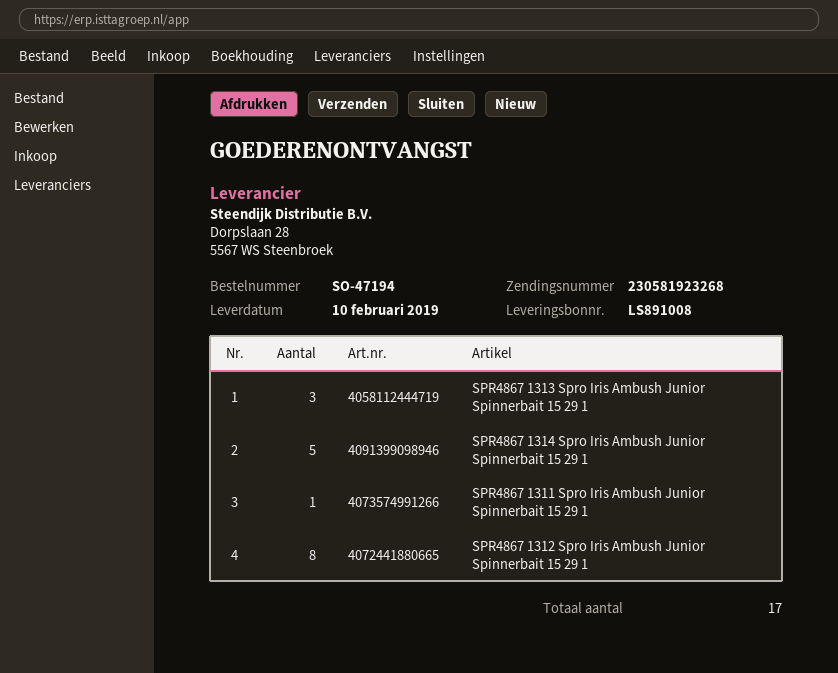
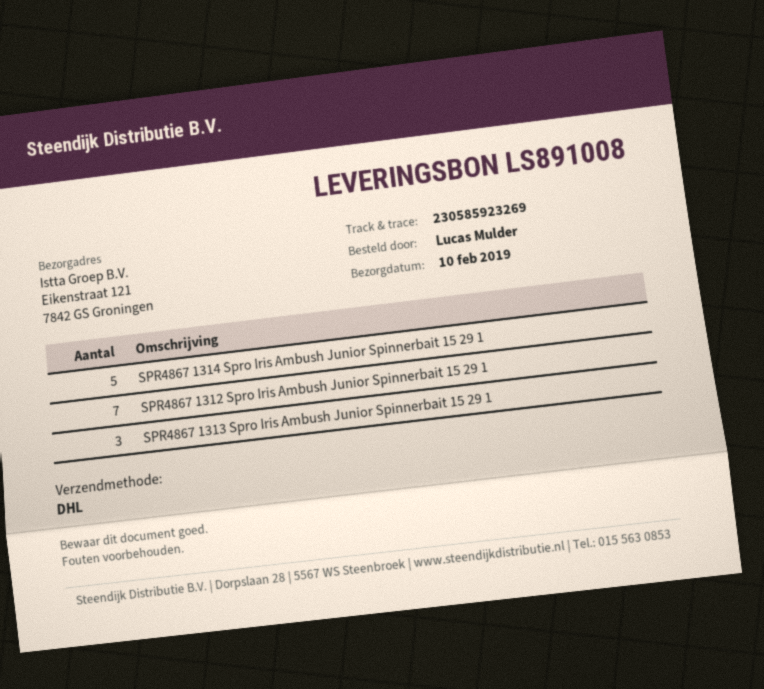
tracking number: 230581923268 -> 230585923269
SPR4867 1311 Spro Iris Ambush Junior Spinnerbait 15 29 1: 1 -> none
SPR4867 1312 Spro Iris Ambush Junior Spinnerbait 15 29 1: 8 -> 7

